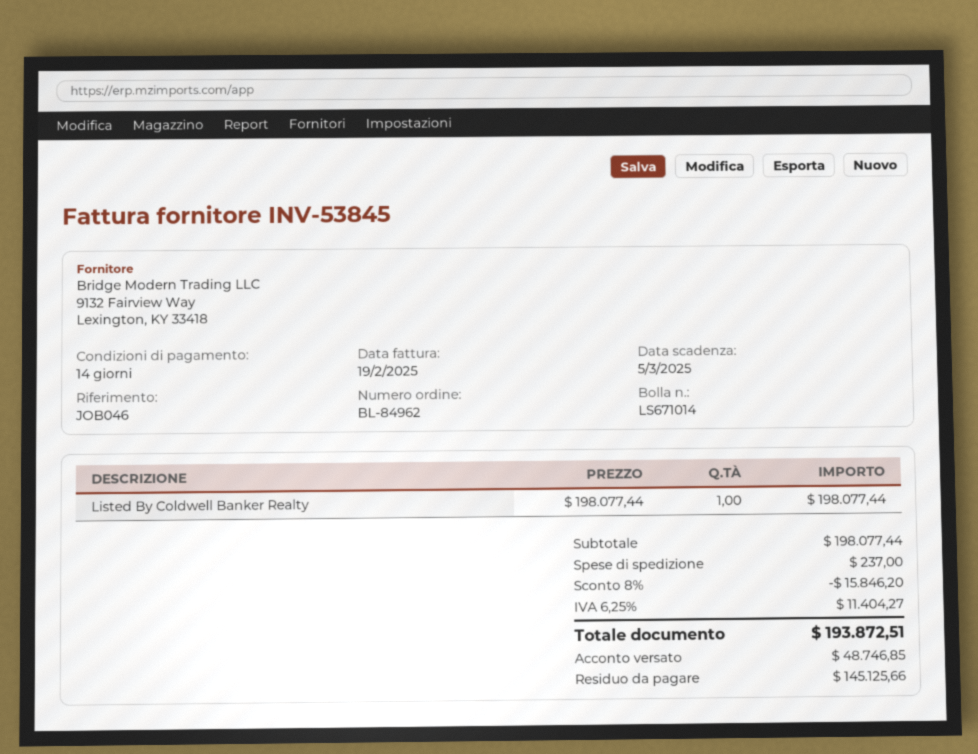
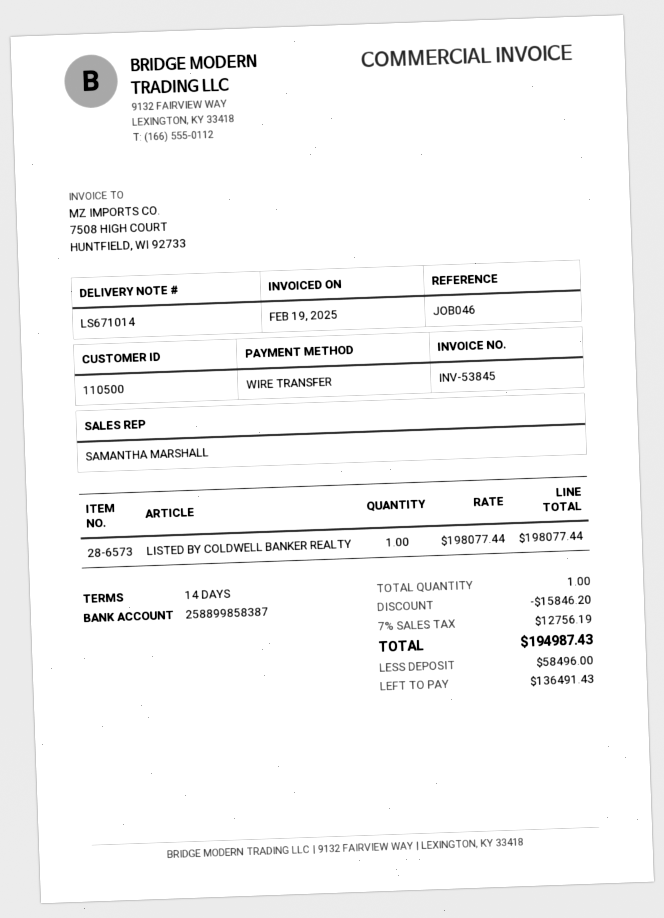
shipping: 237.00 -> none
tax: 6.25% = 11404.27 -> 7% = 12756.19
total: 193872.51 -> 194987.43
deposit: 48746.85 -> 58496.00
balance: 145125.66 -> 136491.43

